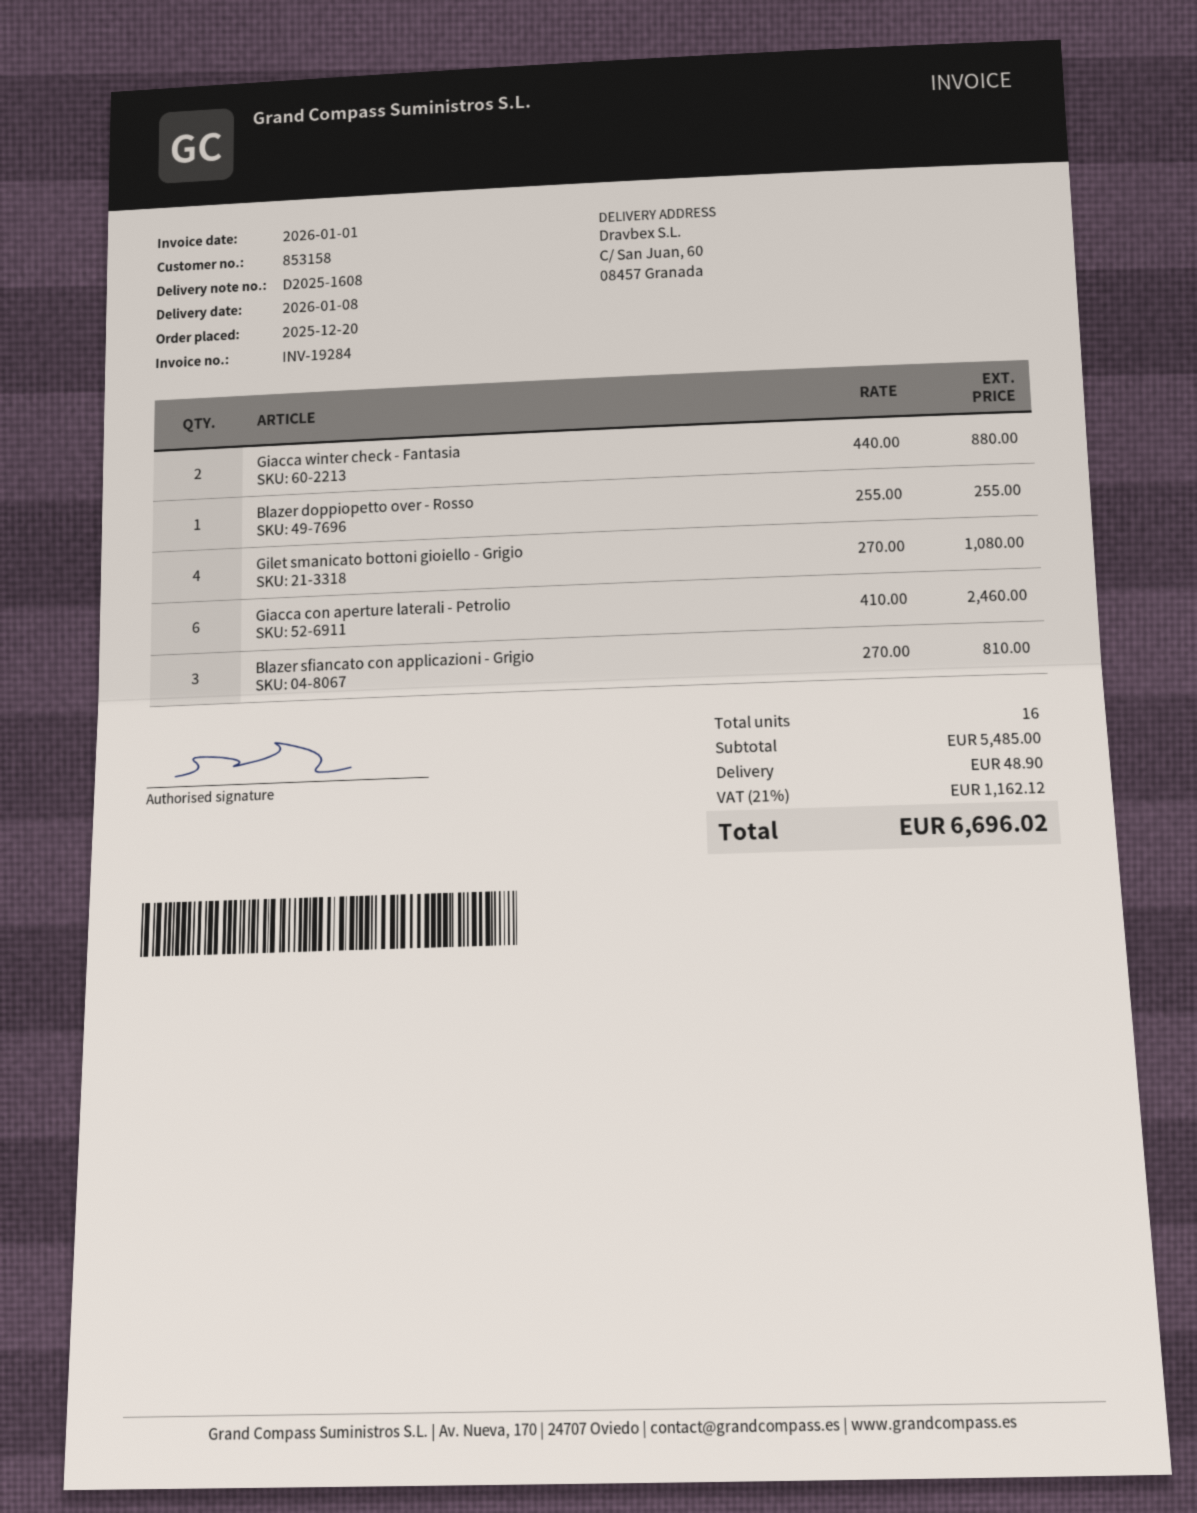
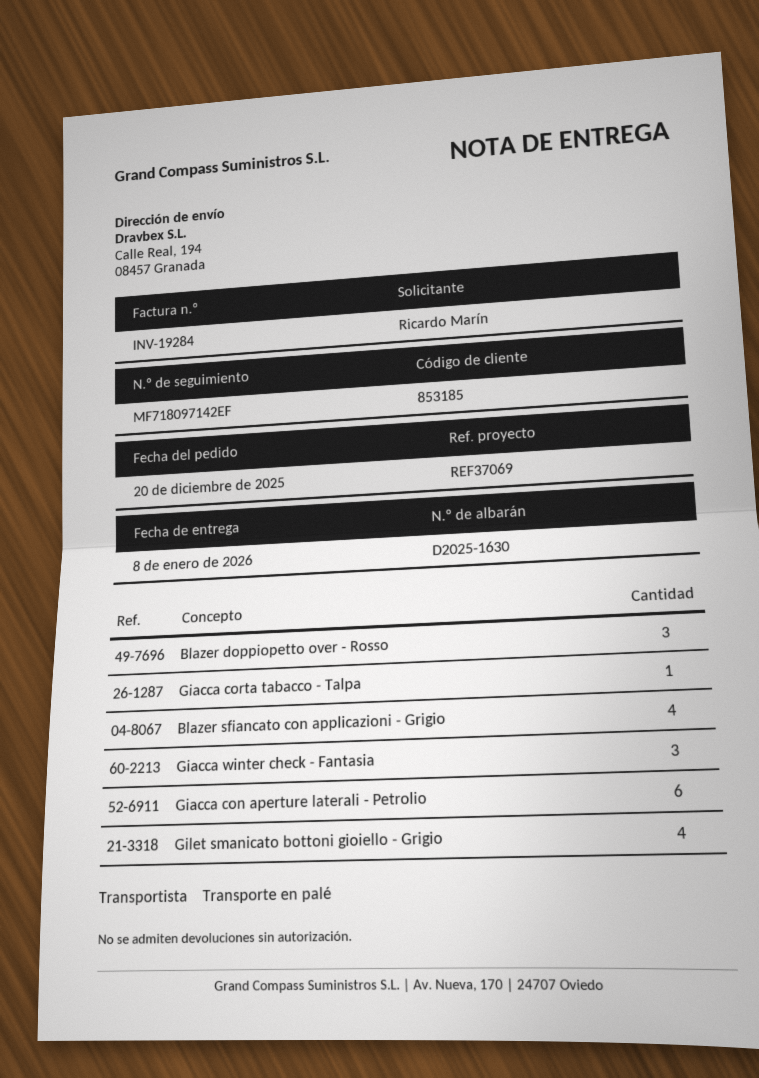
delivery note number: D2025-1608 -> D2025-1630
customer number: 853158 -> 853185
ship to: C/ San Juan, 60, 08457 Granada -> Calle Real, 194, 08457 Granada
Giacca winter check - Fantasia: 2 -> 3
Blazer doppiopetto over - Rosso: 1 -> 3
Blazer sfiancato con applicazioni - Grigio: 3 -> 4
Giacca corta tabacco - Talpa: none -> 1

